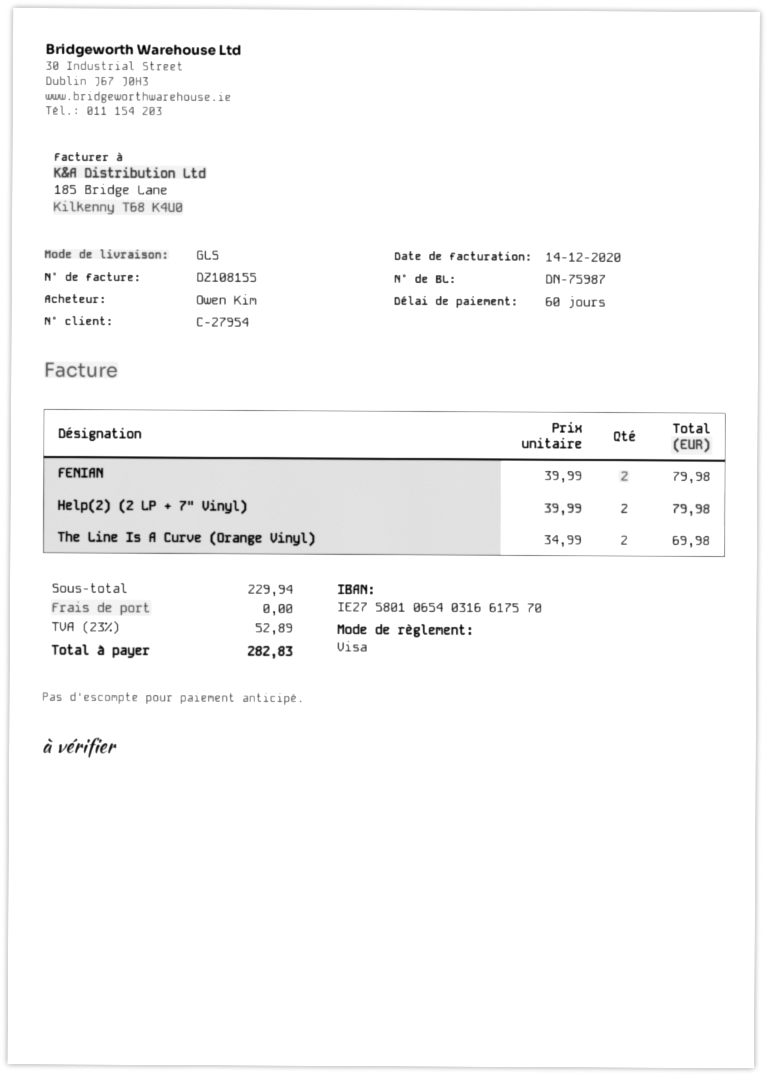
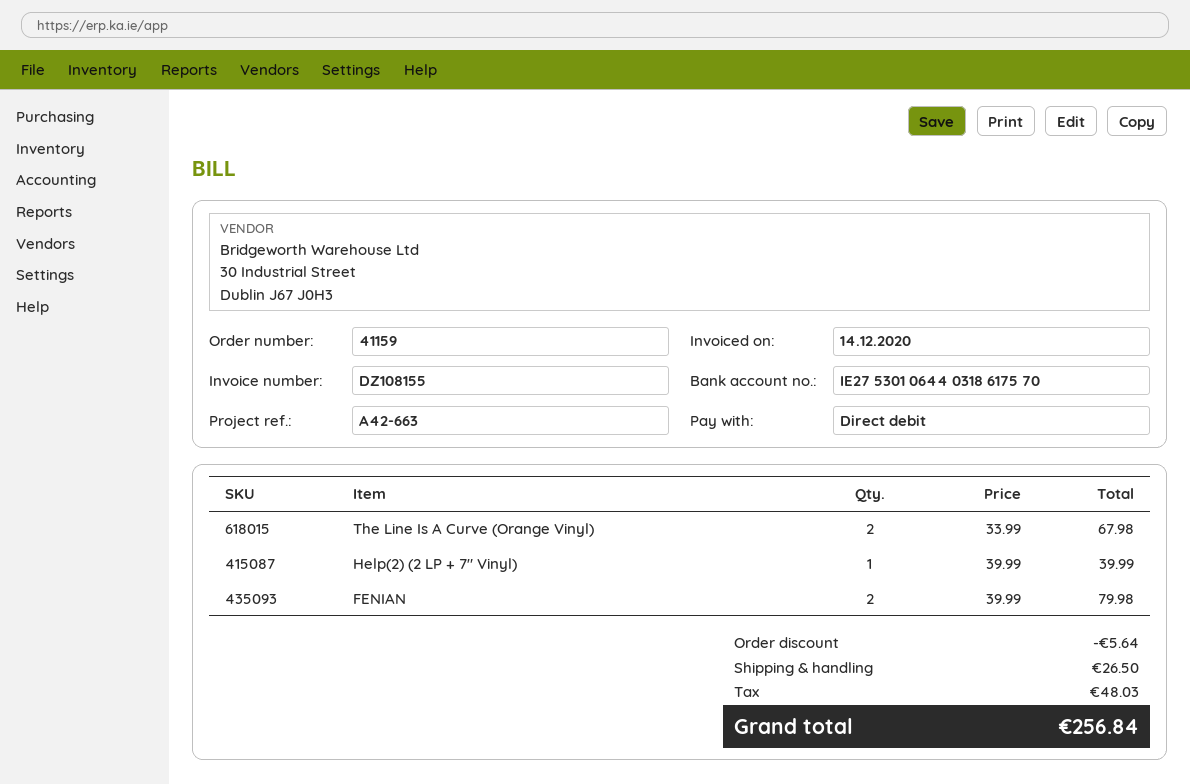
payment method: Visa -> direct debit
bank account: IE27580106540316617570 -> IE27530106440318617570
Help(2) (2 LP + 7" Vinyl): 2 x 39.99 = 79.98 -> 1 x 39.99 = 39.99
The Line Is A Curve (Orange Vinyl): 2 x 34.99 = 69.98 -> 2 x 33.99 = 67.98
discount: none -> 5.64
shipping: 0.00 -> 26.50
tax: 52.89 -> 48.03
total: 282.83 -> 256.84

